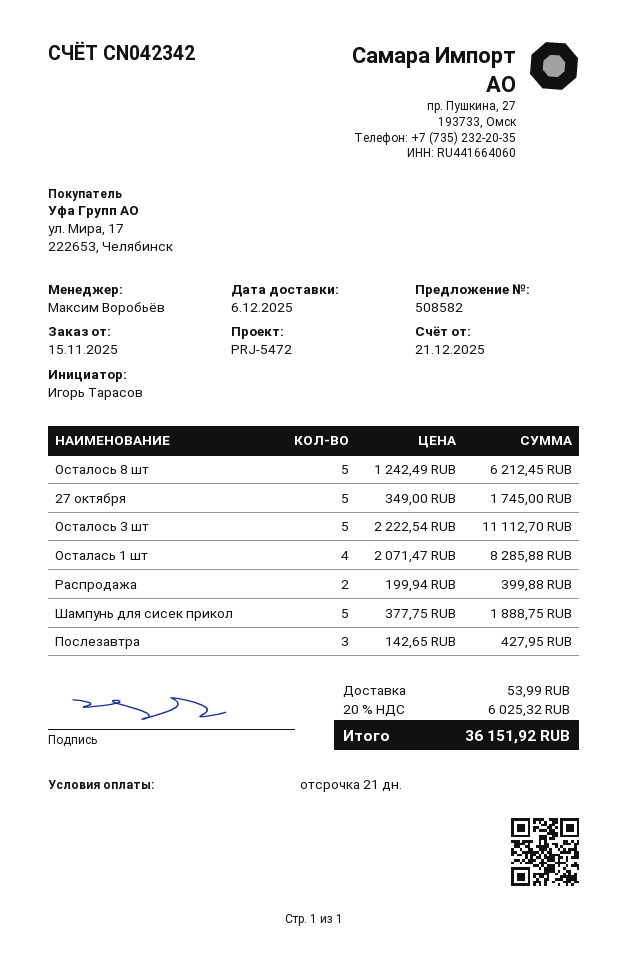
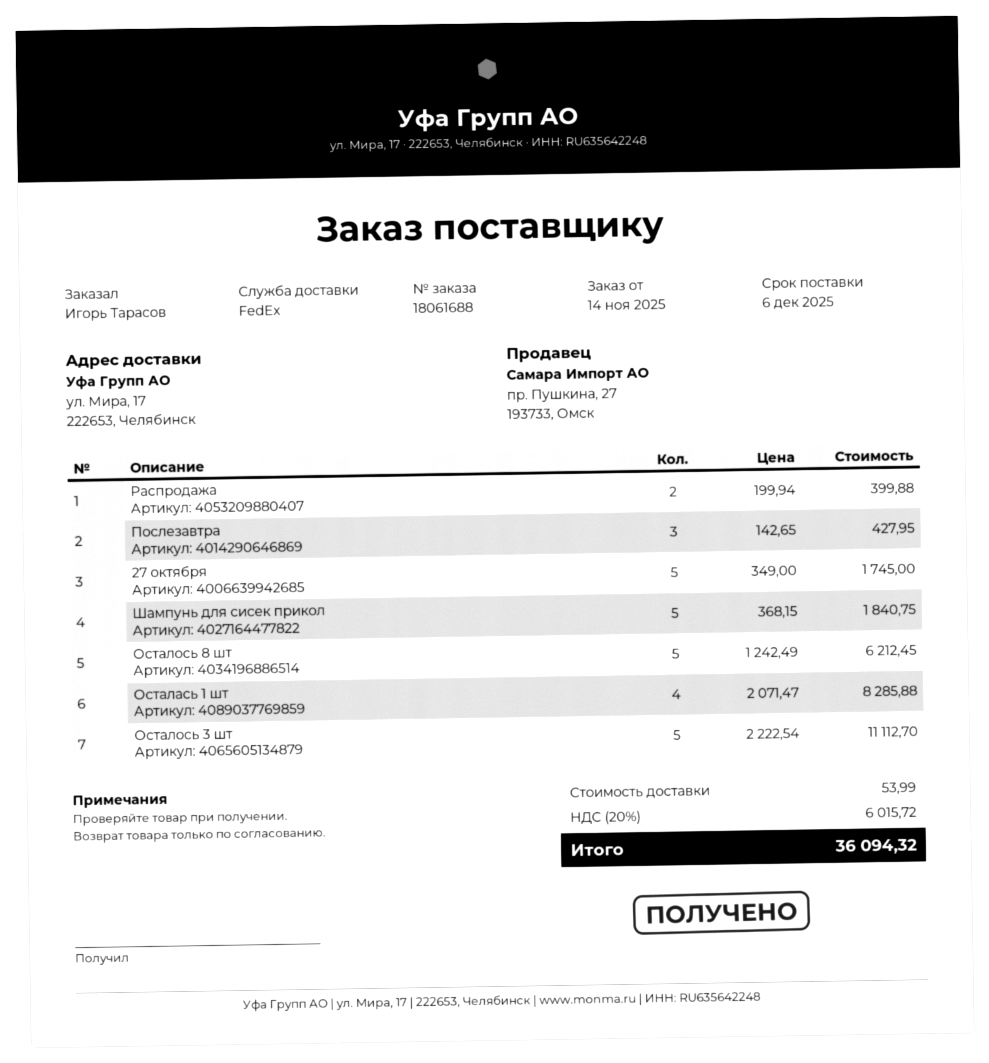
order date: 2025-11-15 -> 2025-11-14
Шампунь для сисек прикол: 5 x 377.75 = 1888.75 -> 5 x 368.15 = 1840.75
tax: 20% = 6025.32 -> 20% = 6015.72
total: 36151.92 -> 36094.32

